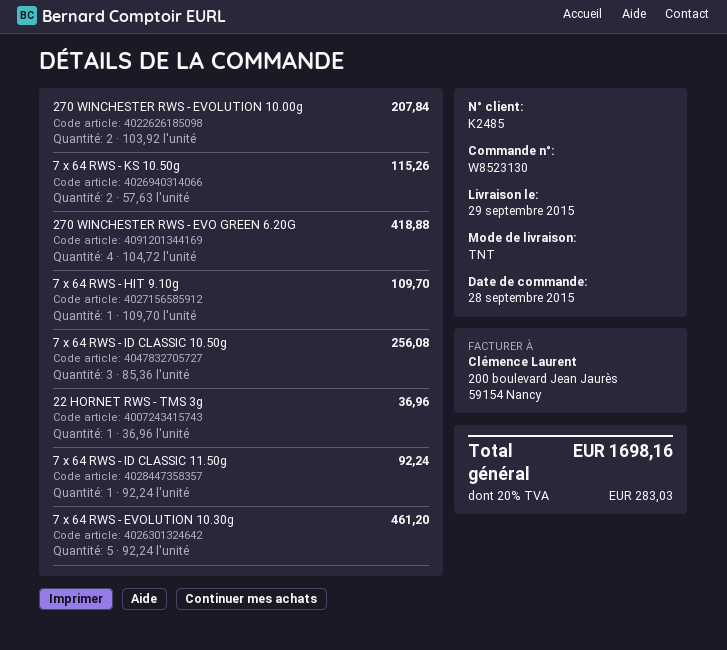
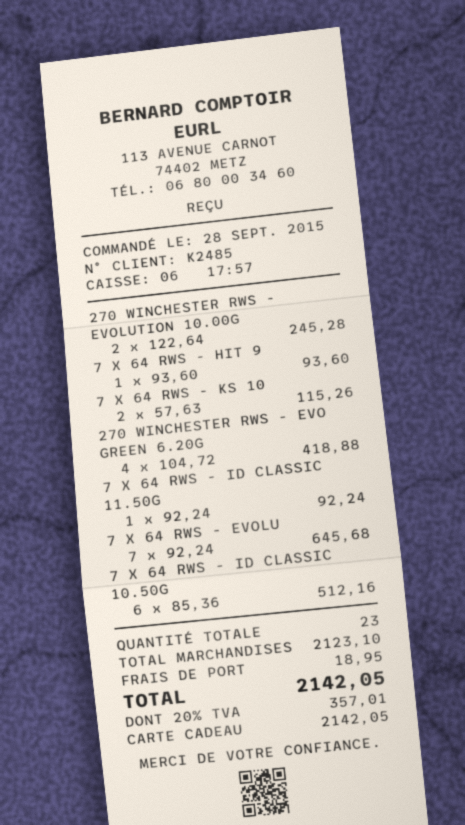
270 WINCHESTER RWS - EVOLUTION 10.00g: 2 x 103.92 = 207.84 -> 2 x 122.64 = 245.28
7 x 64 RWS - HIT 9.10g: 1 x 109.70 = 109.70 -> 1 x 93.60 = 93.60
7 x 64 RWS - ID CLASSIC 10.50g: 3 x 85.36 = 256.08 -> 6 x 85.36 = 512.16
22 HORNET RWS - TMS 3g: 1 x 36.96 = 36.96 -> none
7 x 64 RWS - EVOLUTION 10.30g: 5 x 92.24 = 461.20 -> 7 x 92.24 = 645.68
shipping: none -> 18.95
tax: 20% = 283.03 -> 20% = 357.01
total: 1698.16 -> 2142.05

